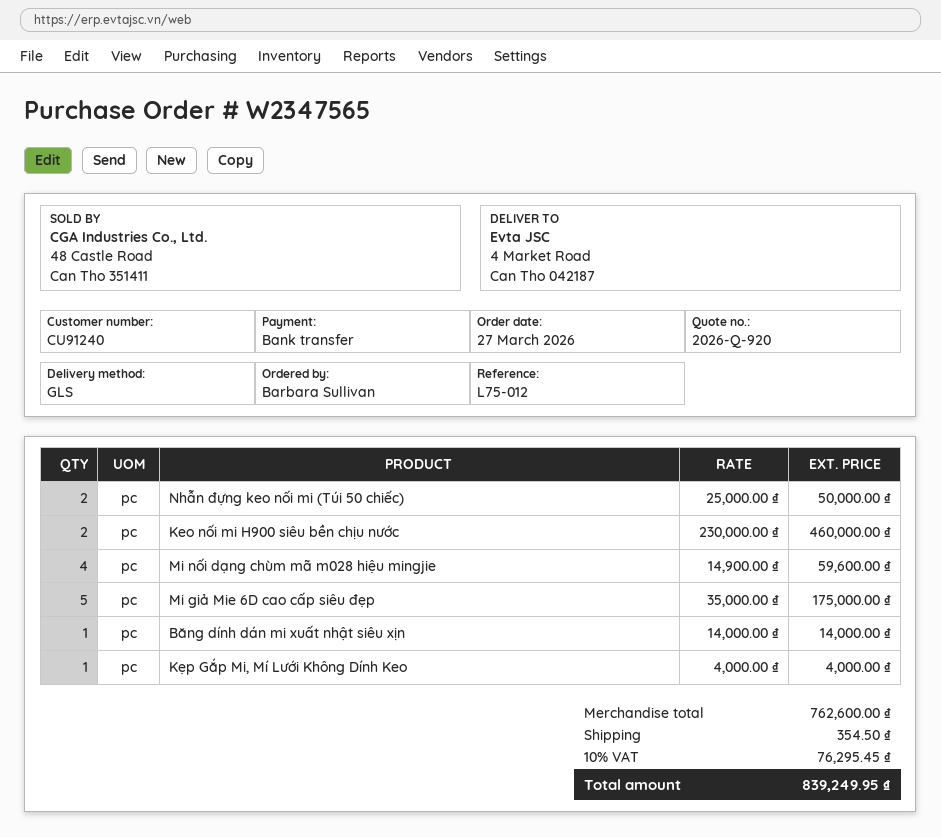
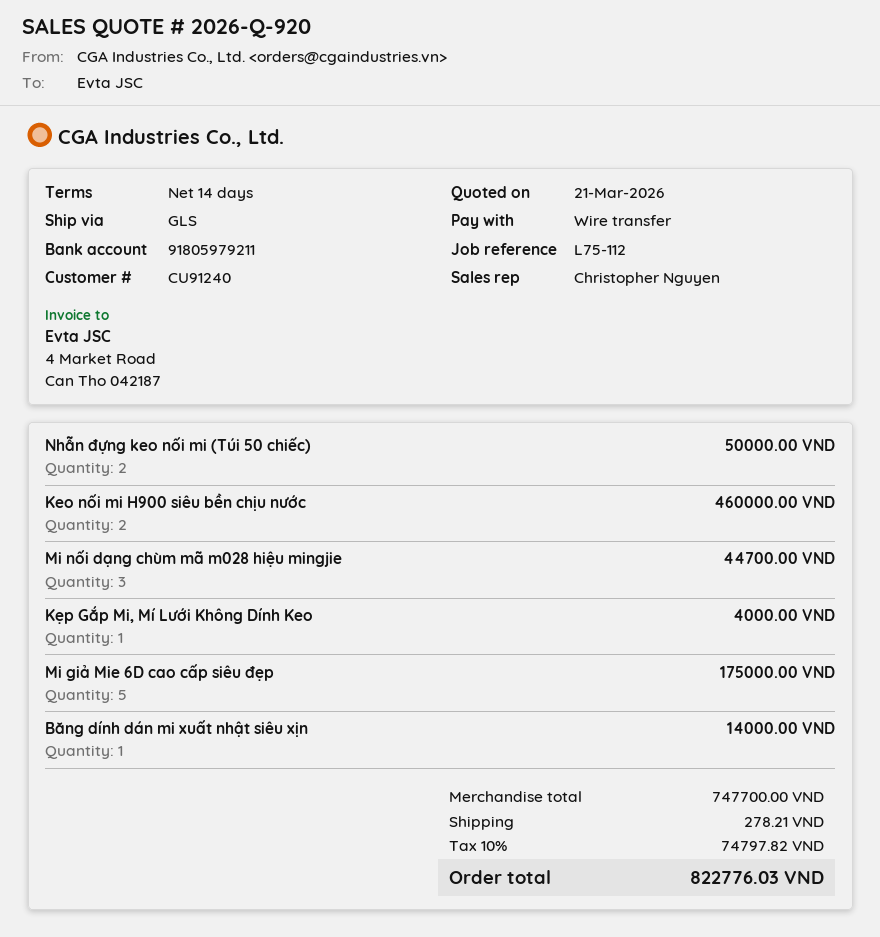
reference: L75-012 -> L75-112
Mi nối dạng chùm mã m028 hiệu mingjie: 4 for 59600.00 -> 3 for 44700.00
subtotal: 762600.00 -> 747700.00
shipping: 354.50 -> 278.21
tax: 10% = 76295.45 -> 10% = 74797.82
total: 839249.95 -> 822776.03

